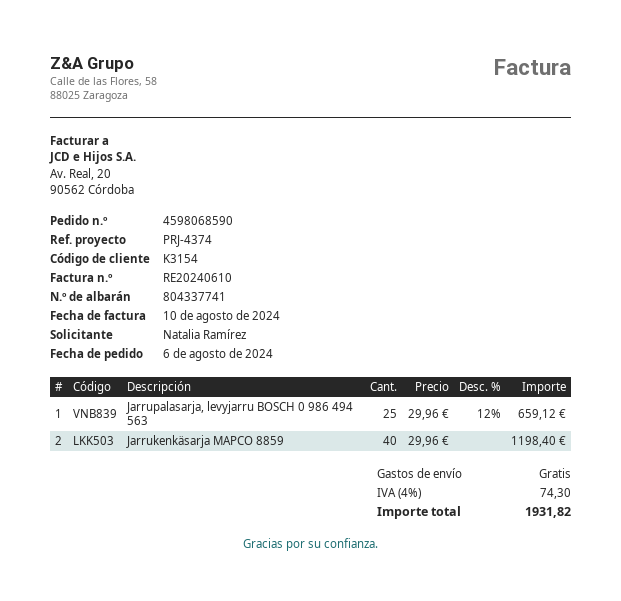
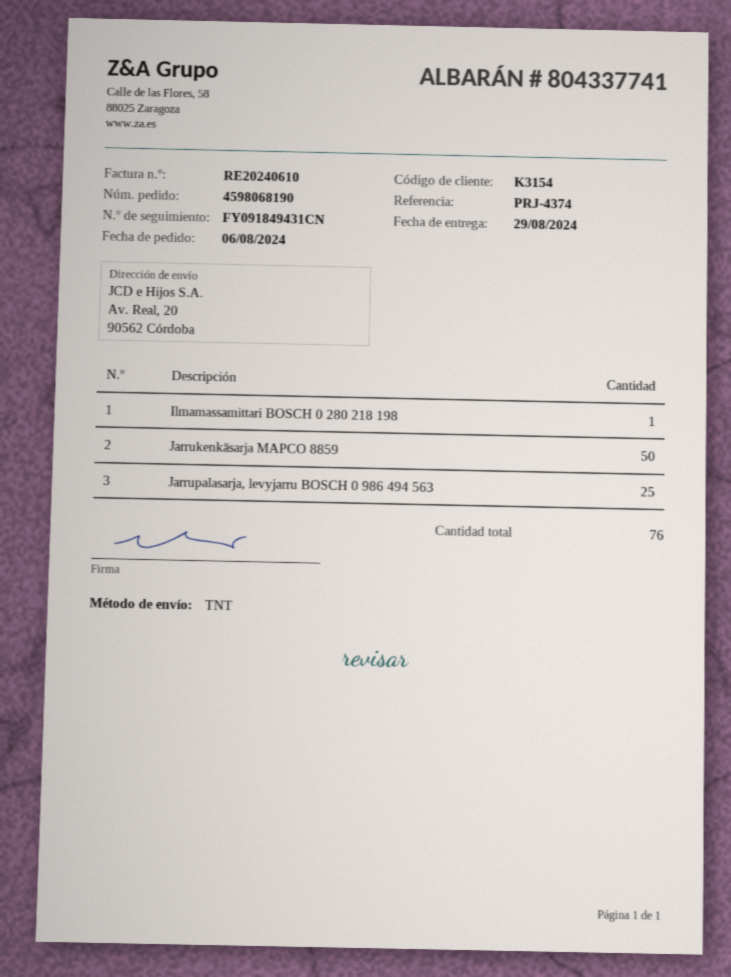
order number: 4598068590 -> 4598068190
Jarrukenkäsarja MAPCO 8859: 40 -> 50
Ilmamassamittari BOSCH 0 280 218 198: none -> 1

